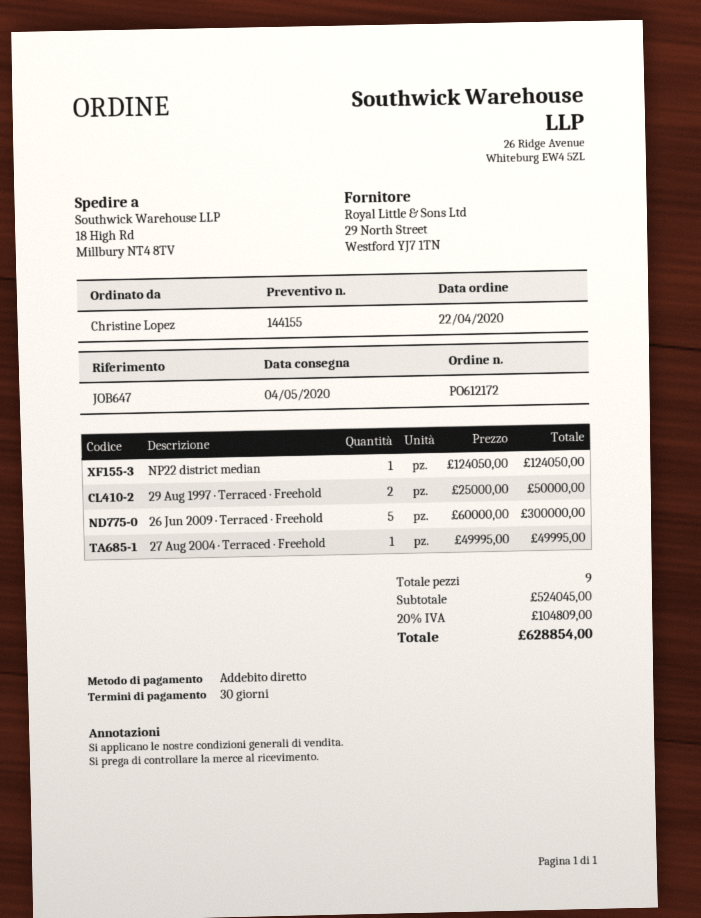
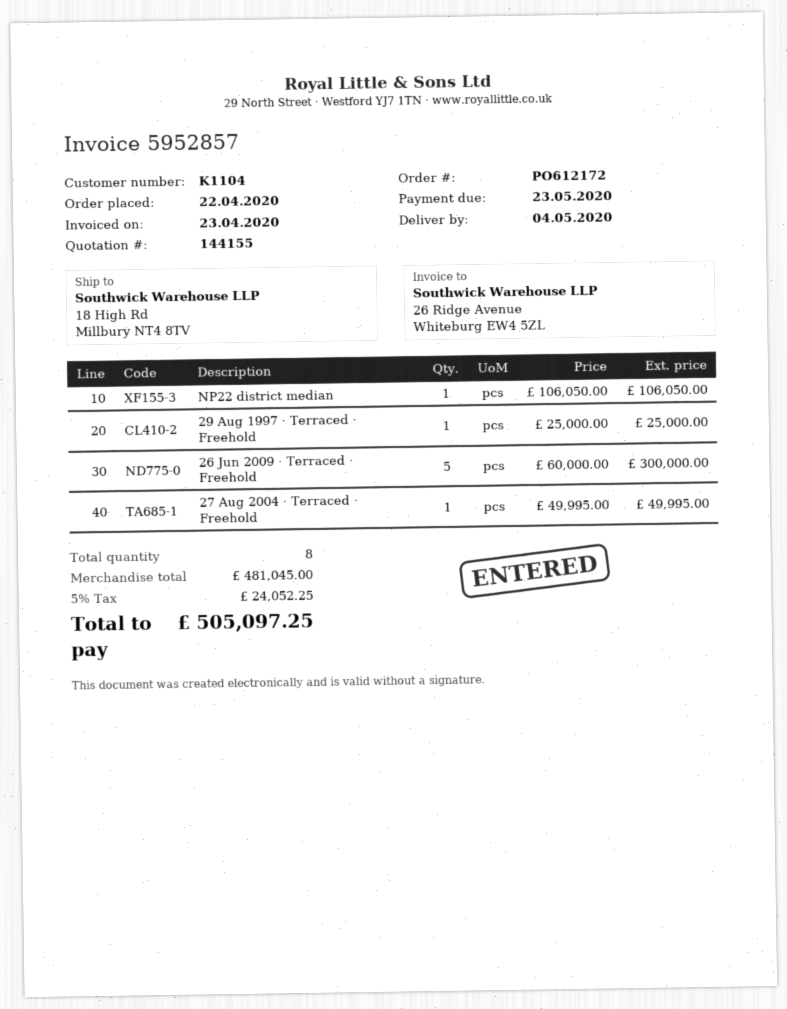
NP22 district median: 1 x 124050.00 = 124050.00 -> 1 x 106050.00 = 106050.00
29 Aug 1997 · Terraced · Freehold: 2 x 25000.00 = 50000.00 -> 1 x 25000.00 = 25000.00
total quantity: 9 -> 8
subtotal: 524045.00 -> 481045.00
tax: 20% = 104809.00 -> 5% = 24052.25
total: 628854.00 -> 505097.25

